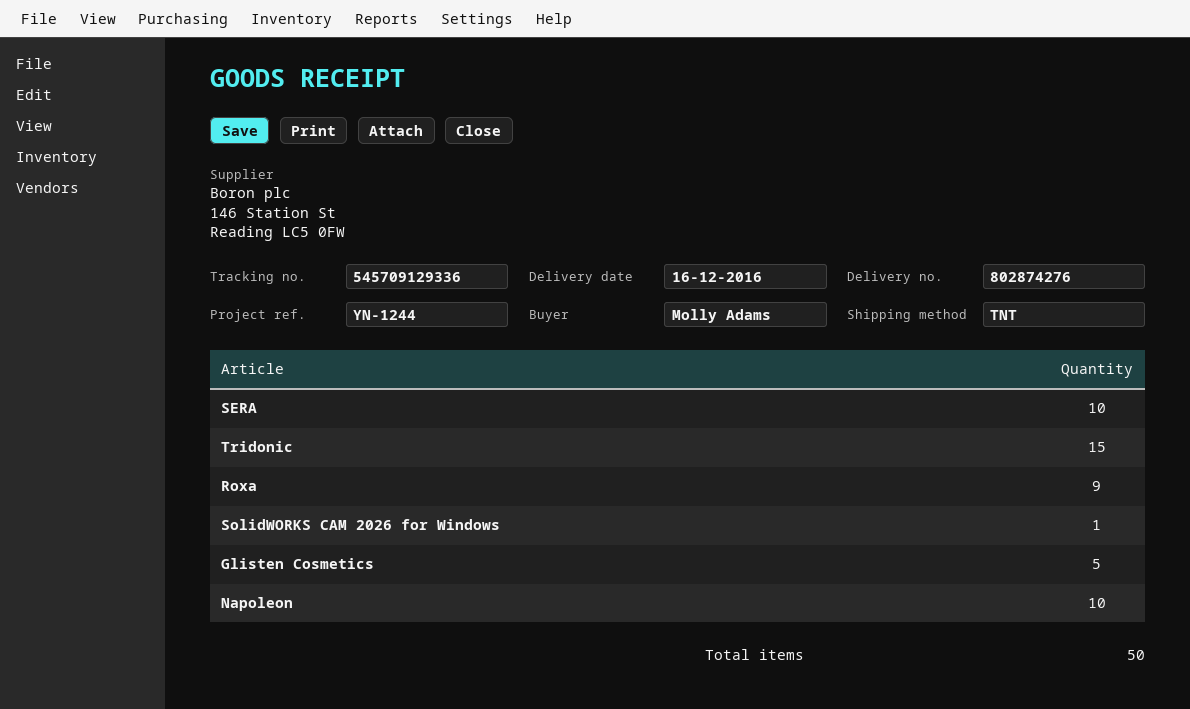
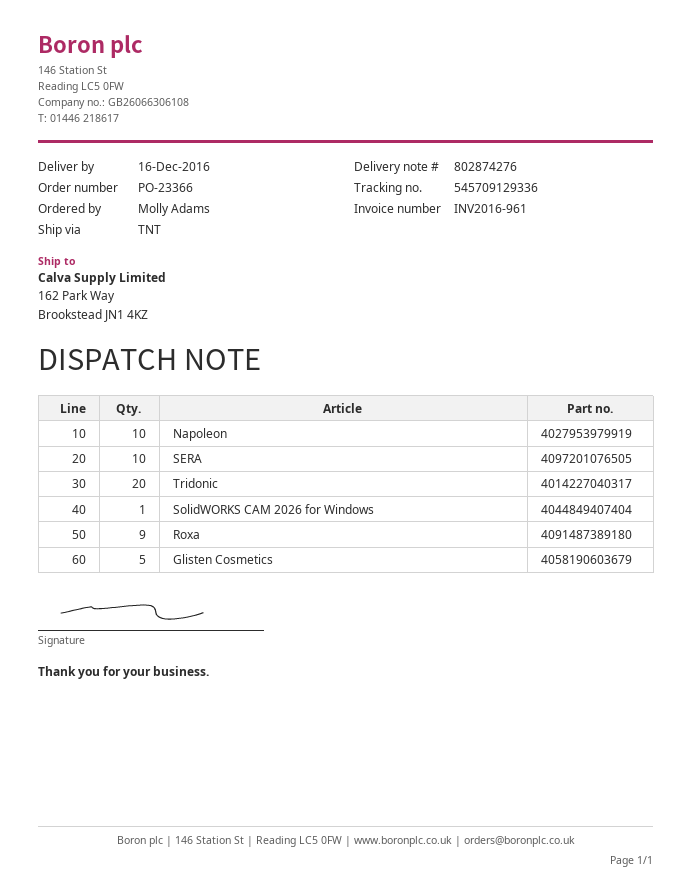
Tridonic: 15 -> 20

